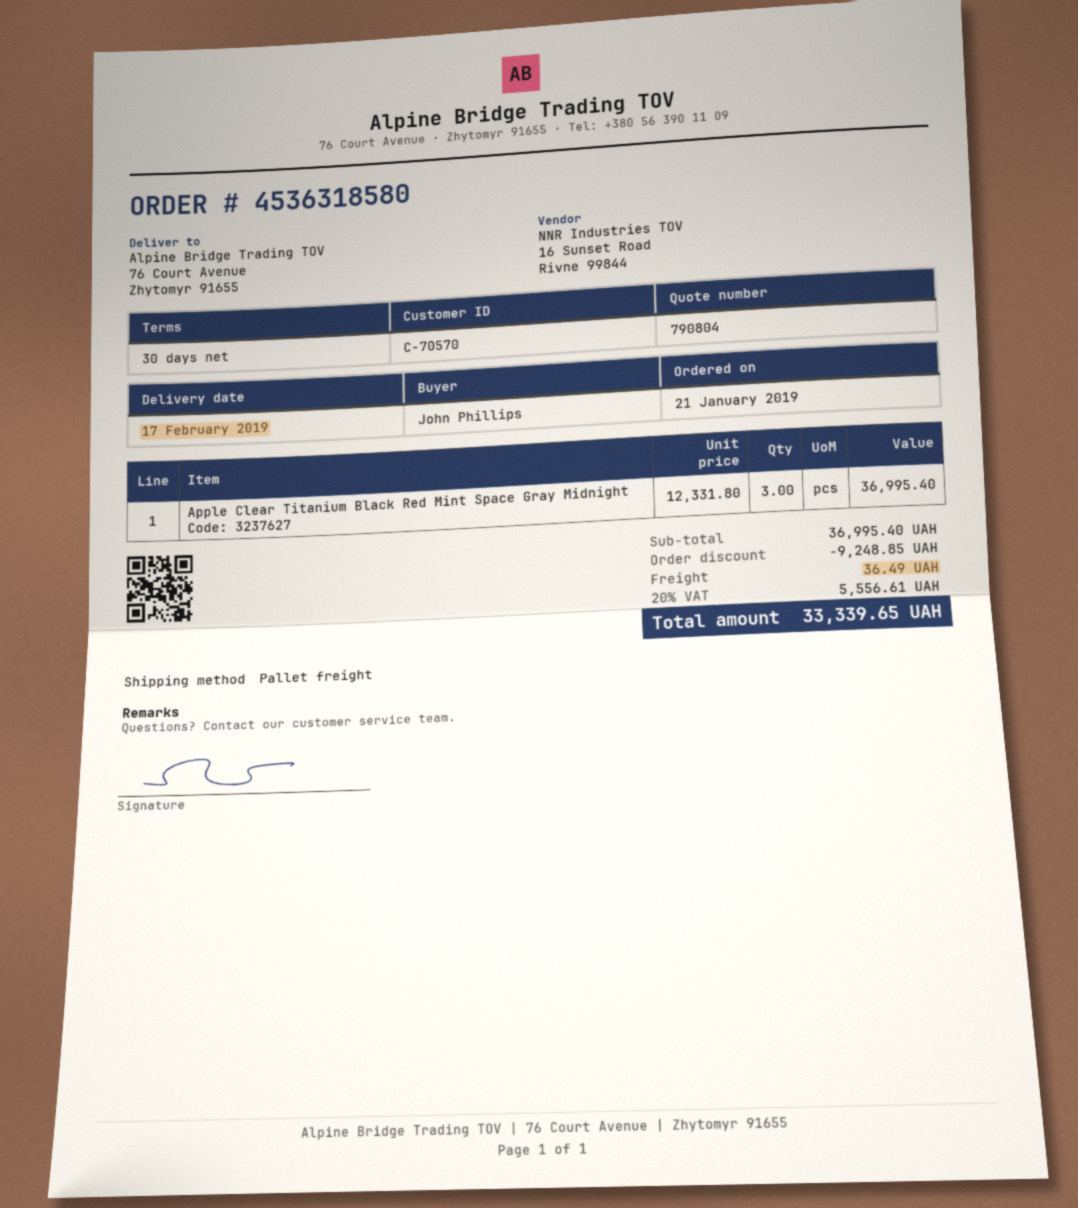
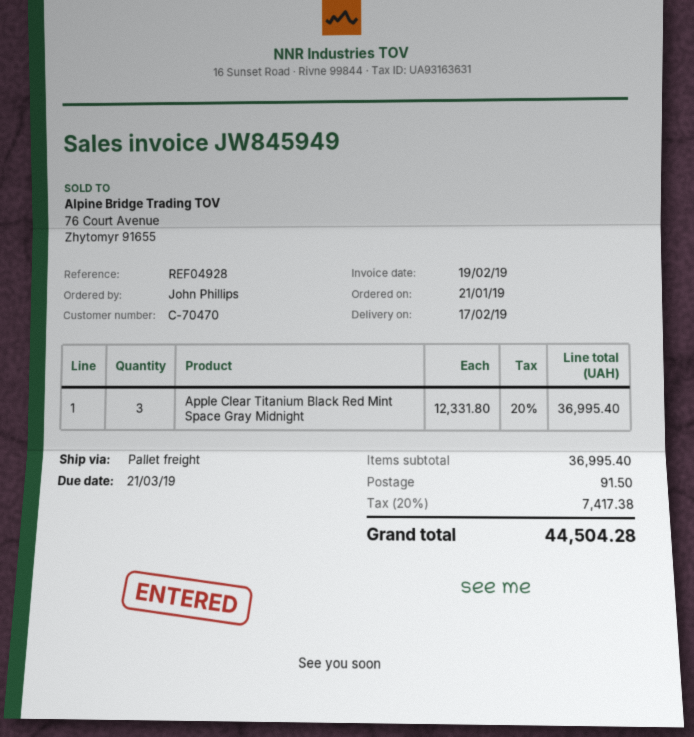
customer number: C-70570 -> C-70470
discount: 9248.85 -> none
shipping: 36.49 -> 91.50
tax: 20% = 5556.61 -> 20% = 7417.38
total: 33339.65 -> 44504.28

